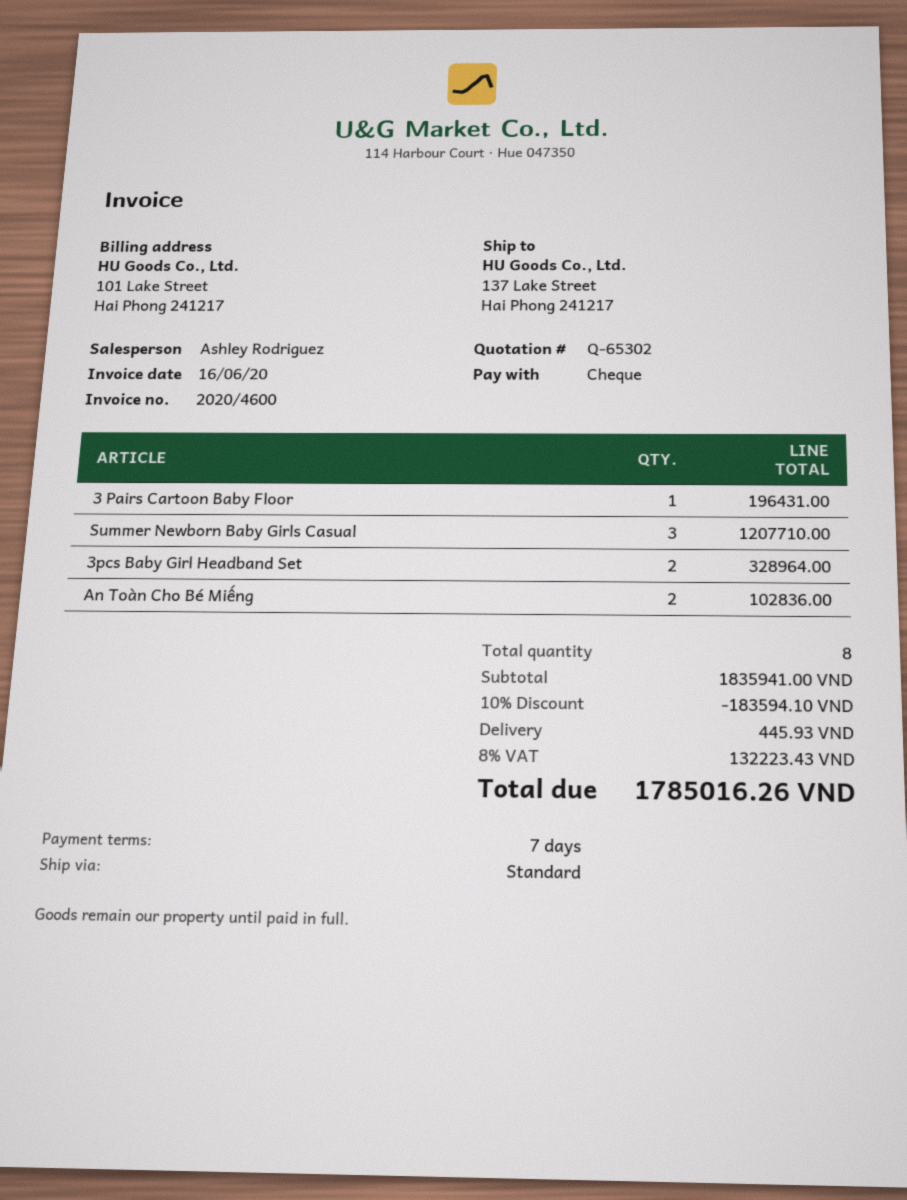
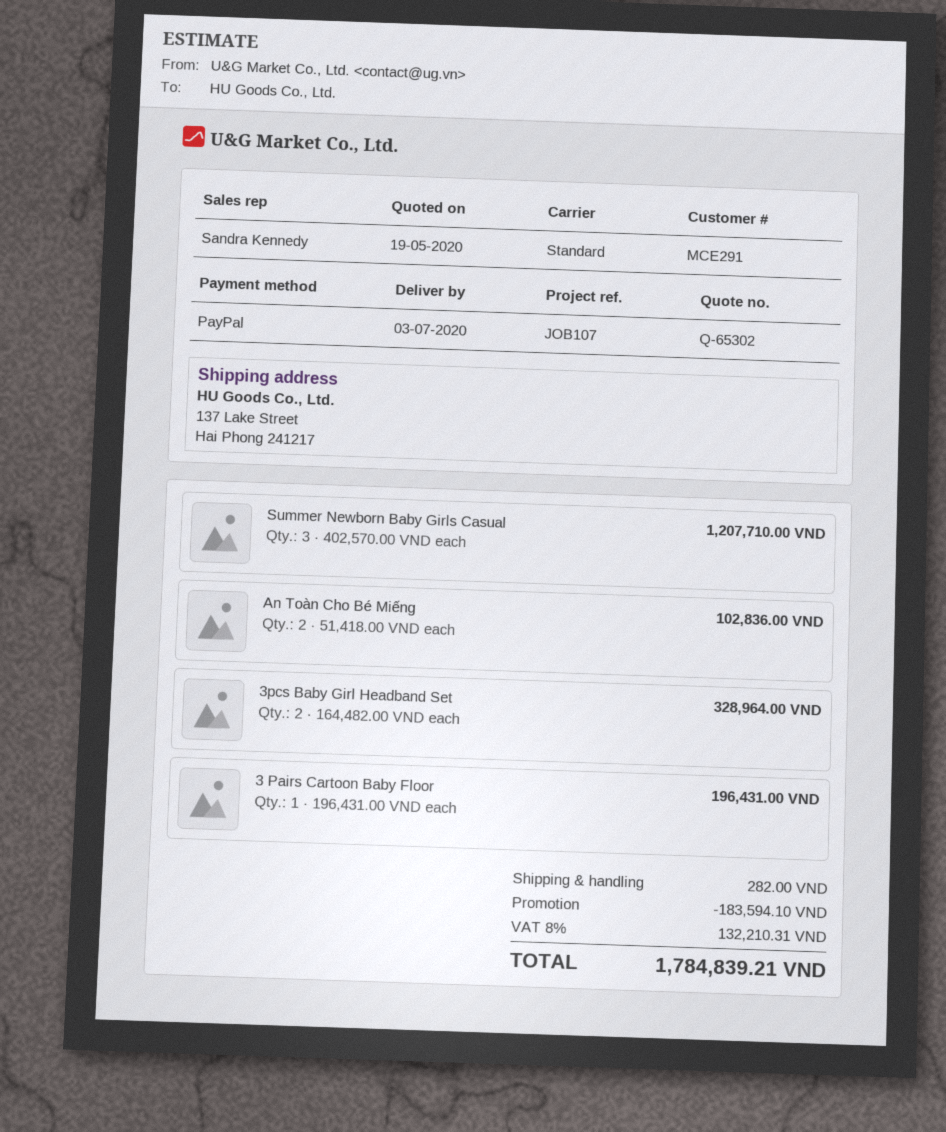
sales rep: Ashley Rodriguez -> Sandra Kennedy
payment method: cheque -> PayPal
shipping: 445.93 -> 282.00
tax: 8% = 132223.43 -> 8% = 132210.31
total: 1785016.26 -> 1784839.21

